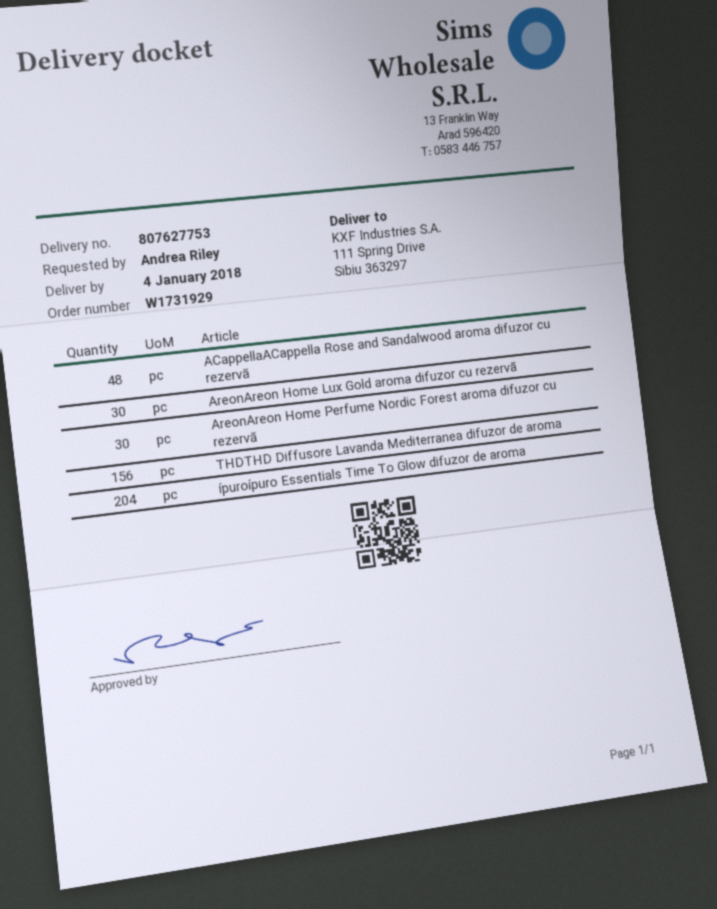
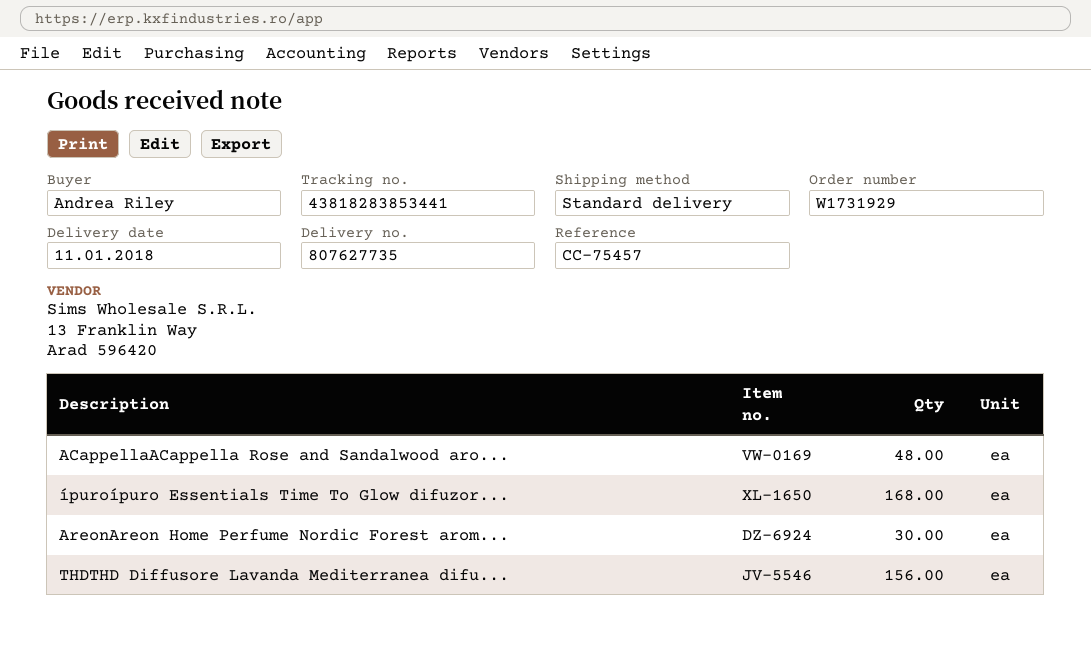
delivery note number: 807627753 -> 807627735
delivery date: 2018-01-04 -> 2018-01-11
AreonAreon Home Lux Gold aroma difuzor cu rezervã: 30 -> none
ípuroípuro Essentials Time To Glow difuzor de aroma: 204 -> 168

